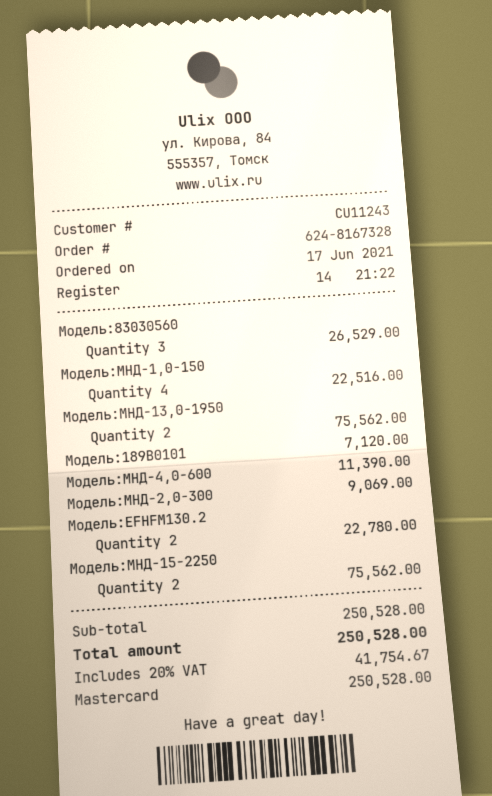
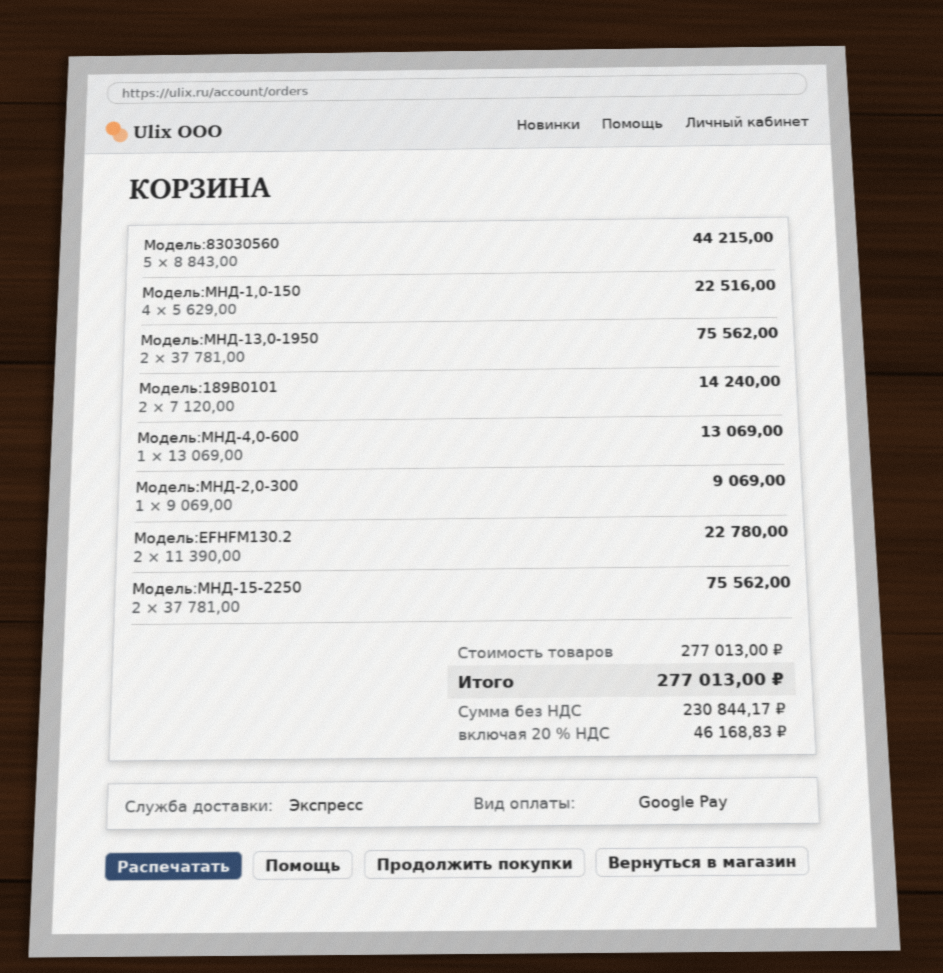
payment method: Mastercard -> Google Pay
Модель:83030560: 3 for 26529.00 -> 5 for 44215.00
Модель:189B0101: 1 for 7120.00 -> 2 for 14240.00
Модель:МНД-4,0-600: 1 for 11390.00 -> 1 for 13069.00
subtotal: 250528.00 -> 277013.00
tax: 20% = 41754.67 -> 20% = 46168.83
total: 250528.00 -> 277013.00

